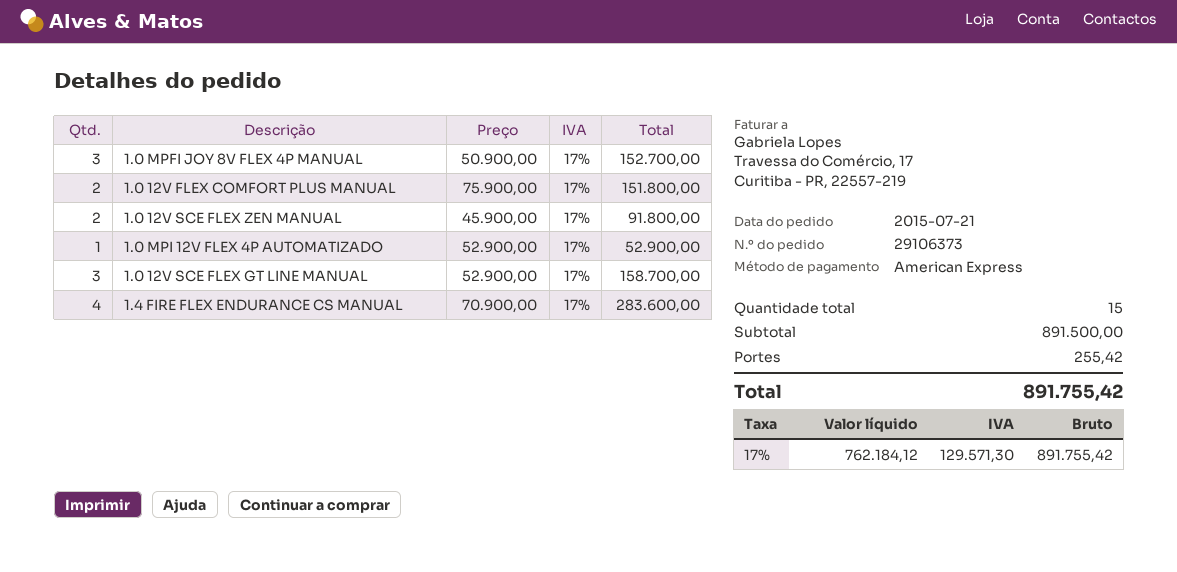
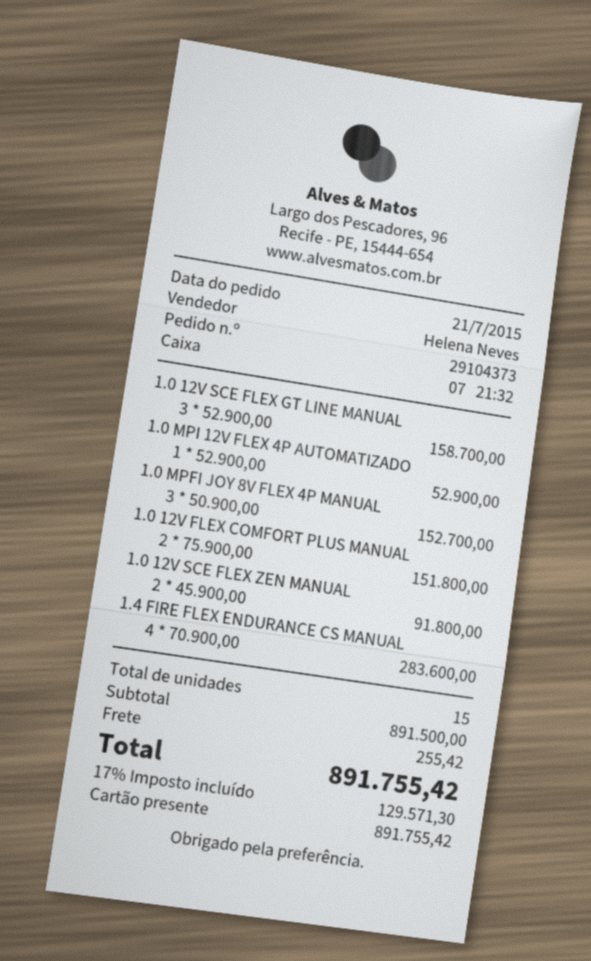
order number: 29106373 -> 29104373
payment method: American Express -> gift card

